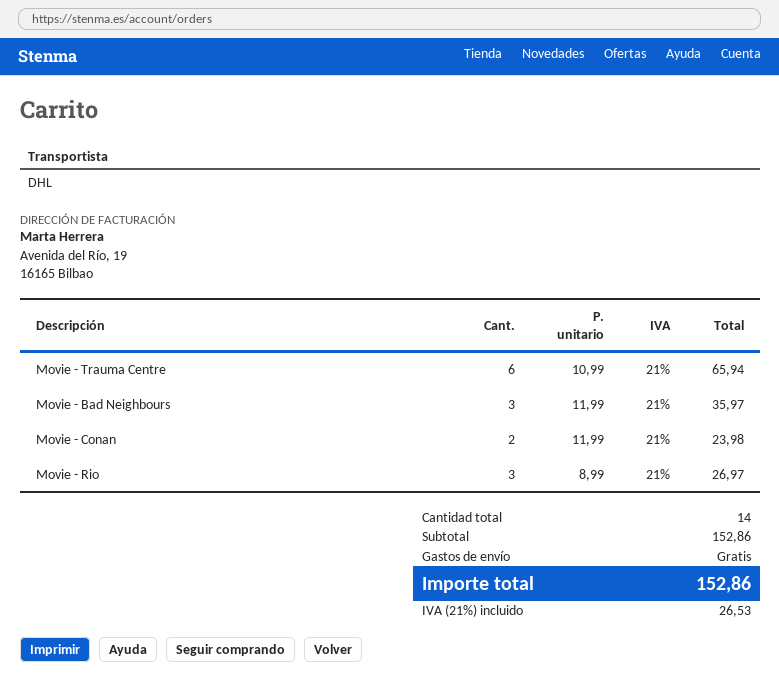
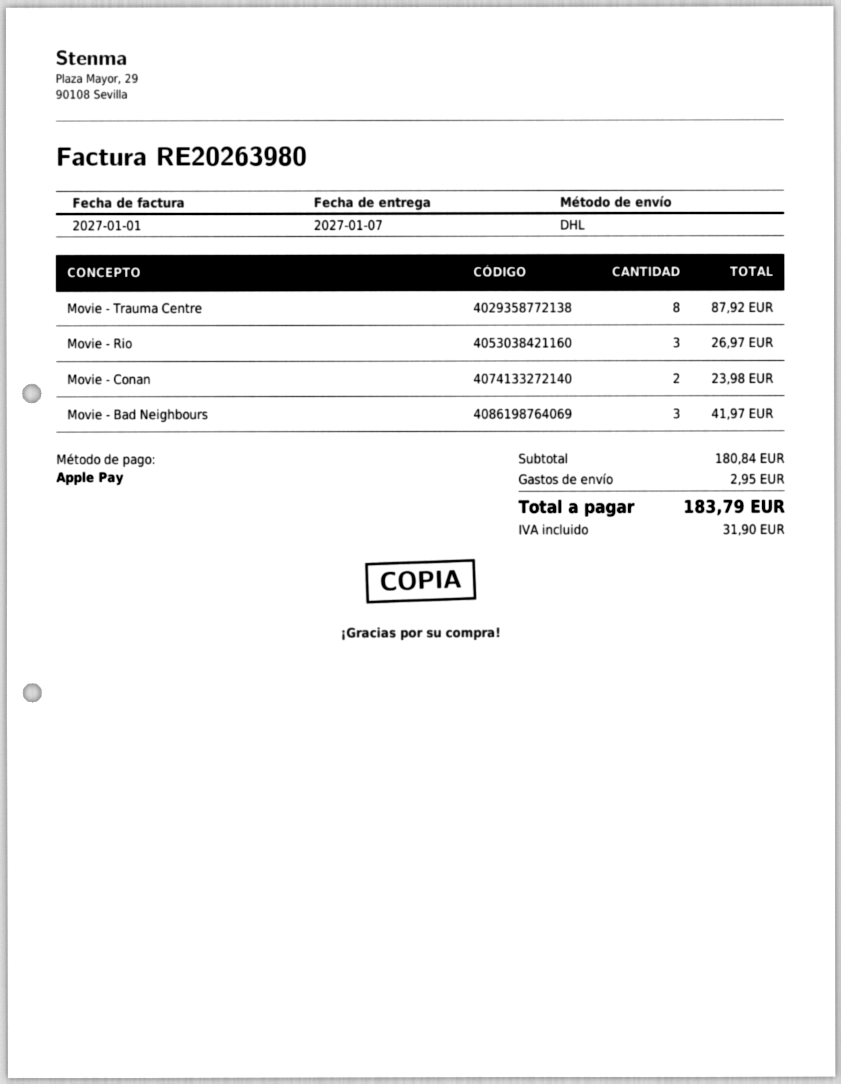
Movie - Trauma Centre: 6 for 65.94 -> 8 for 87.92
Movie - Bad Neighbours: 3 for 35.97 -> 3 for 41.97
subtotal: 152.86 -> 180.84
shipping: 0.00 -> 2.95
tax: 26.53 -> 31.90
total: 152.86 -> 183.79

